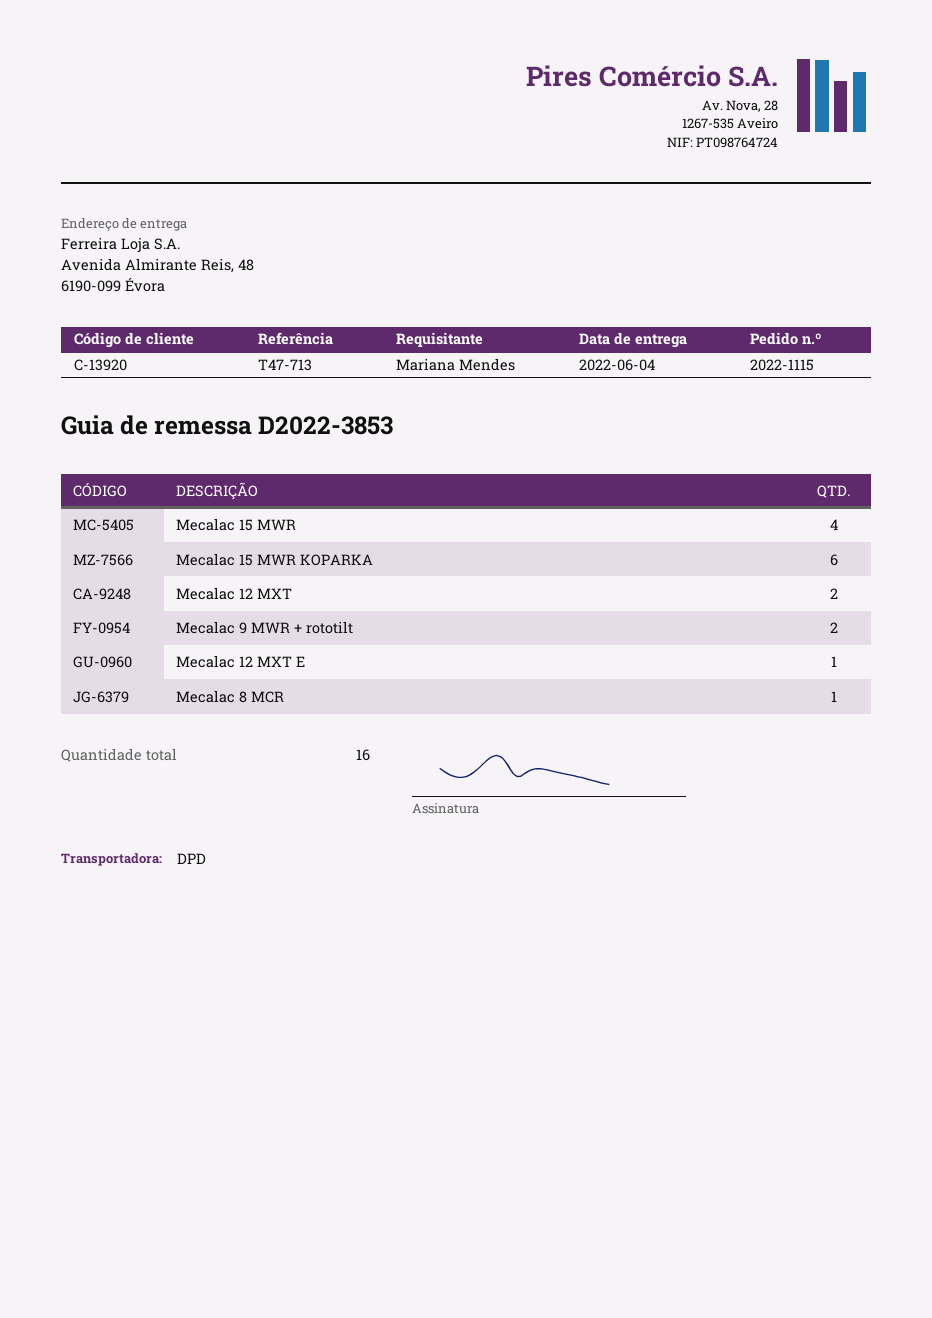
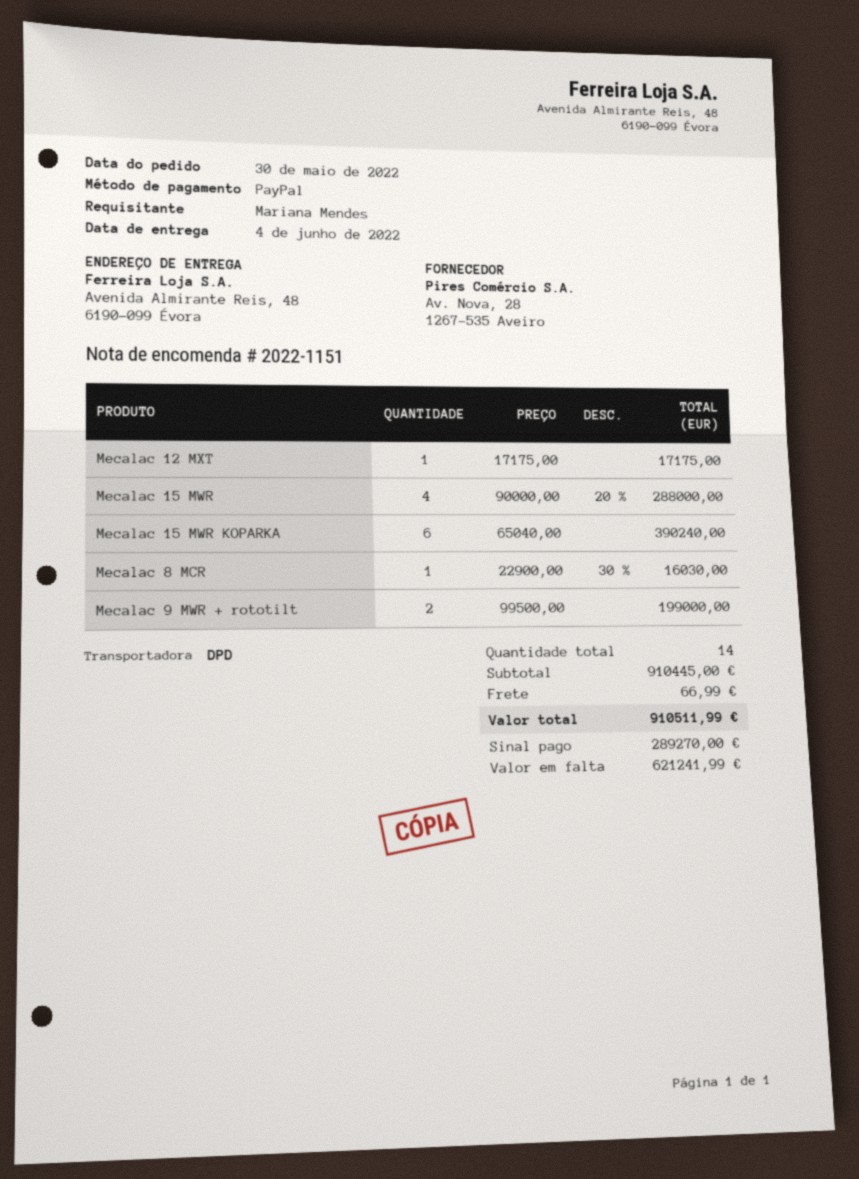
order number: 2022-1115 -> 2022-1151
Mecalac 12 MXT: 2 -> 1
Mecalac 12 MXT E: 1 -> none
total quantity: 16 -> 14

